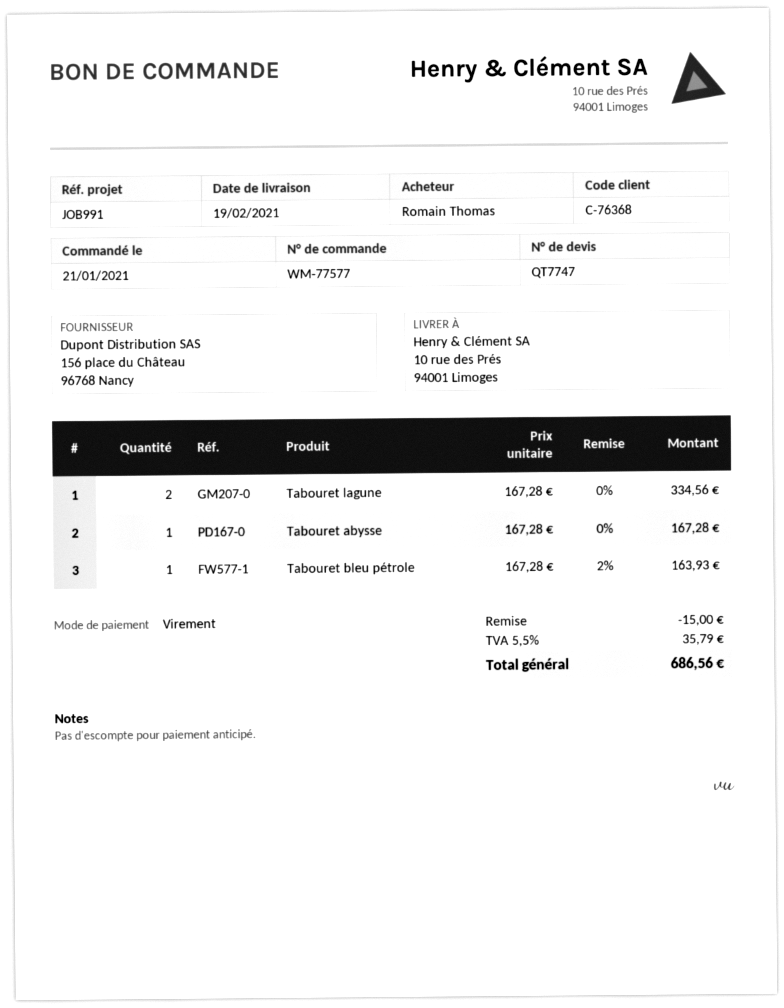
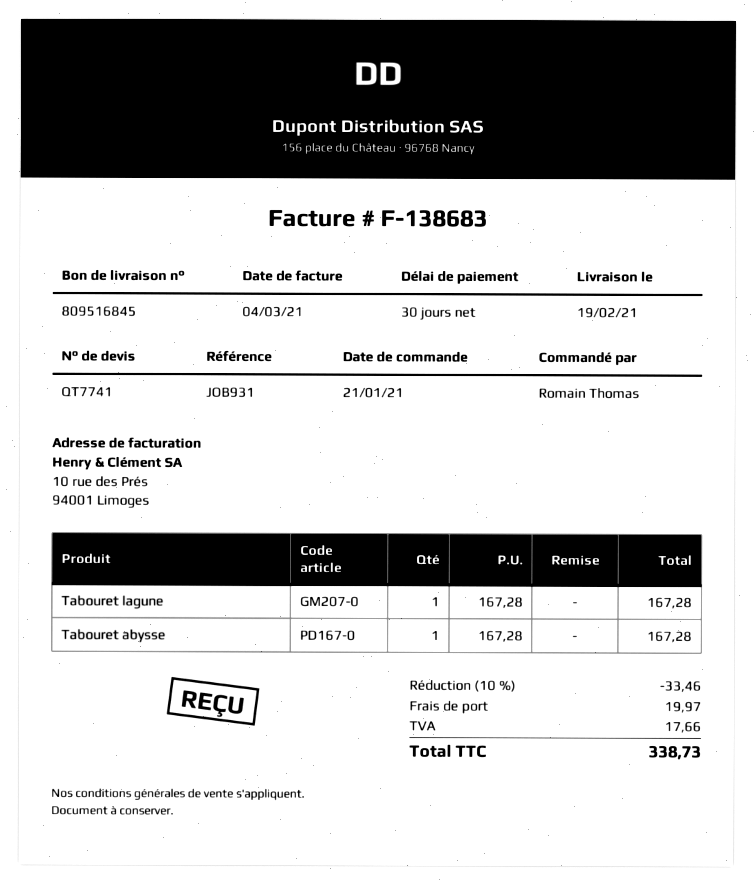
quote number: QT7747 -> QT7741
reference: JOB991 -> JOB931
Tabouret lagune: 2 x 167.28 = 334.56 -> 1 x 167.28 = 167.28
Tabouret bleu pétrole: 1 x 167.28 - 2% = 163.93 -> none
discount: 15.00 -> 33.46
shipping: none -> 19.97
tax: 35.79 -> 17.66
total: 686.56 -> 338.73

